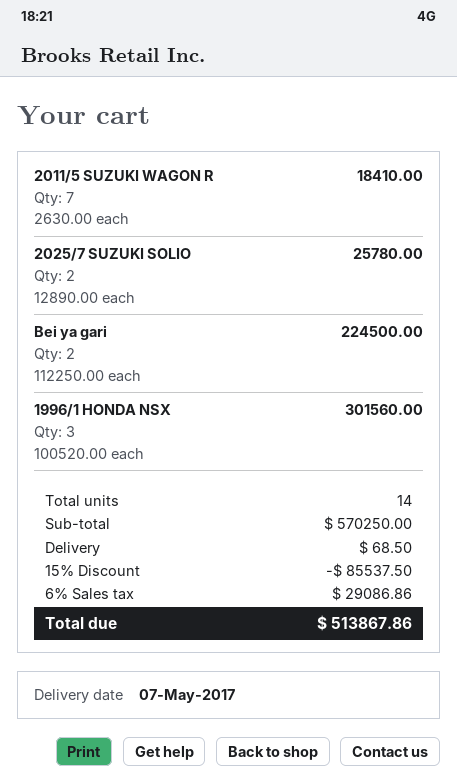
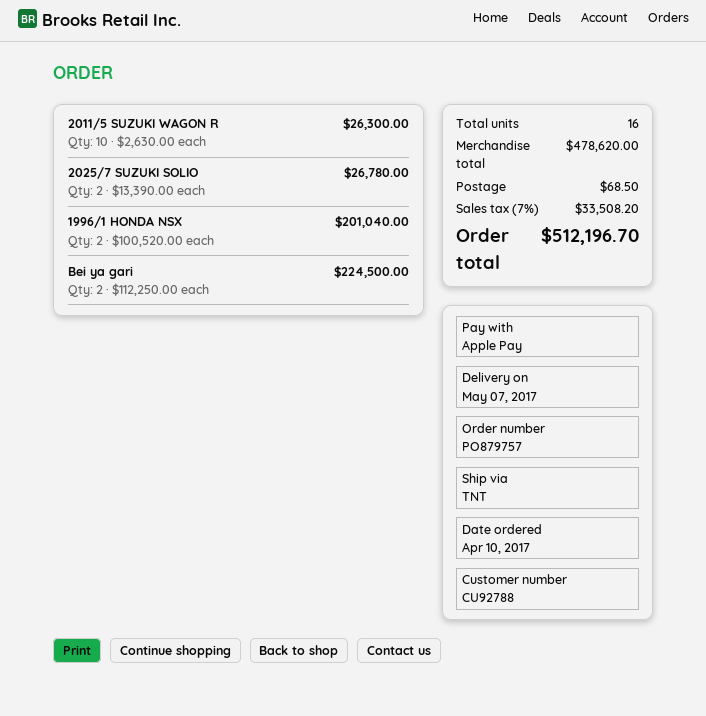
2011/5 SUZUKI WAGON R: 7 x 2630.00 = 18410.00 -> 10 x 2630.00 = 26300.00
2025/7 SUZUKI SOLIO: 2 x 12890.00 = 25780.00 -> 2 x 13390.00 = 26780.00
1996/1 HONDA NSX: 3 x 100520.00 = 301560.00 -> 2 x 100520.00 = 201040.00
total quantity: 14 -> 16
subtotal: 570250.00 -> 478620.00
discount: 15% = 85537.50 -> none
tax: 6% = 29086.86 -> 7% = 33508.20
total: 513867.86 -> 512196.70

